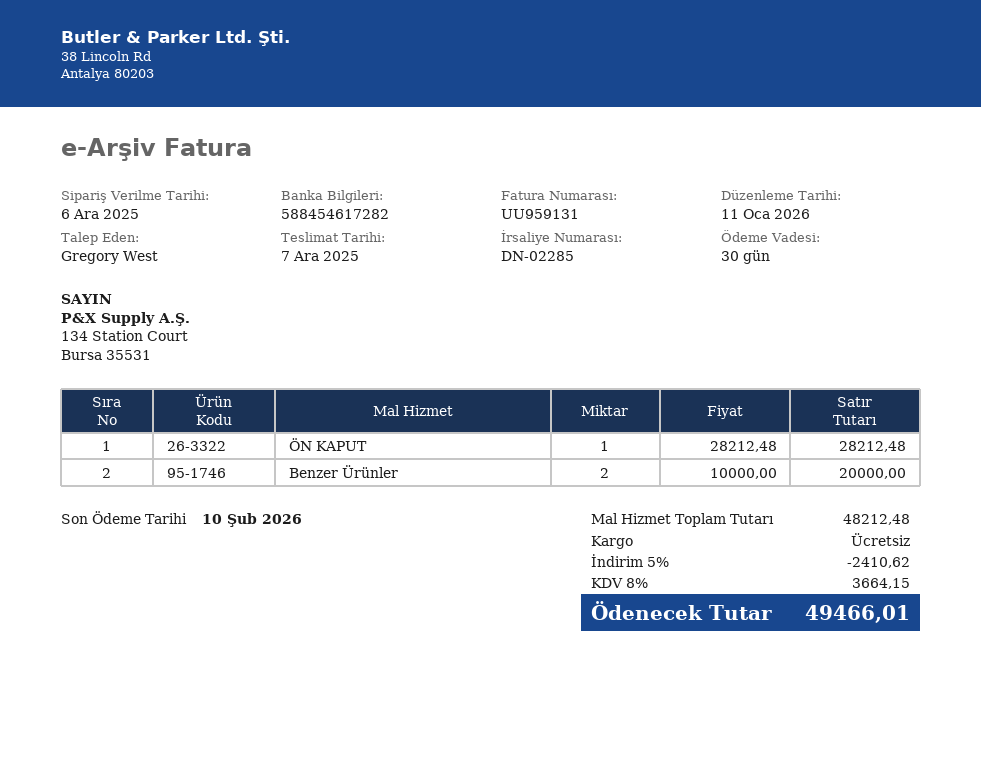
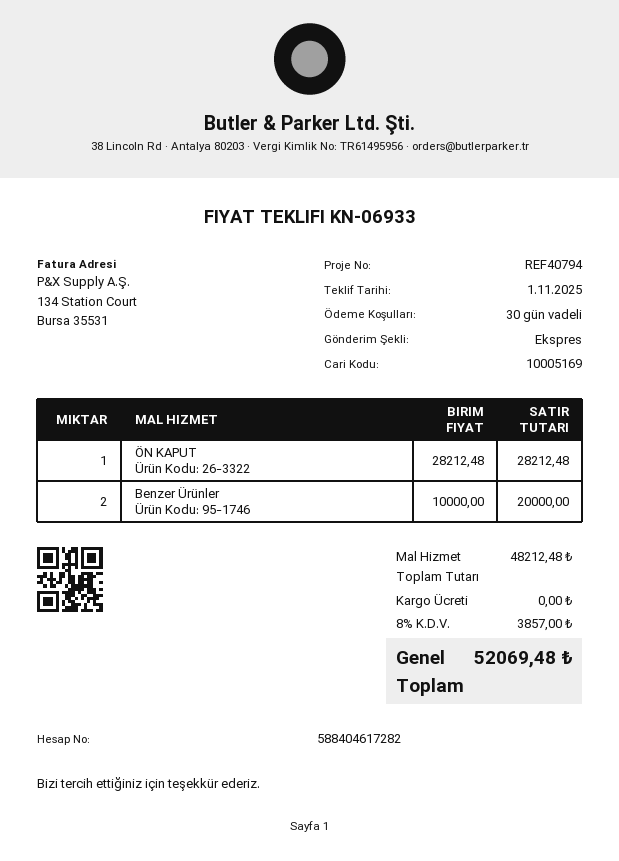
bank account: 588454617282 -> 588404617282
discount: 5% = 2410.62 -> none
tax: 8% = 3664.15 -> 8% = 3857.00
total: 49466.01 -> 52069.48

